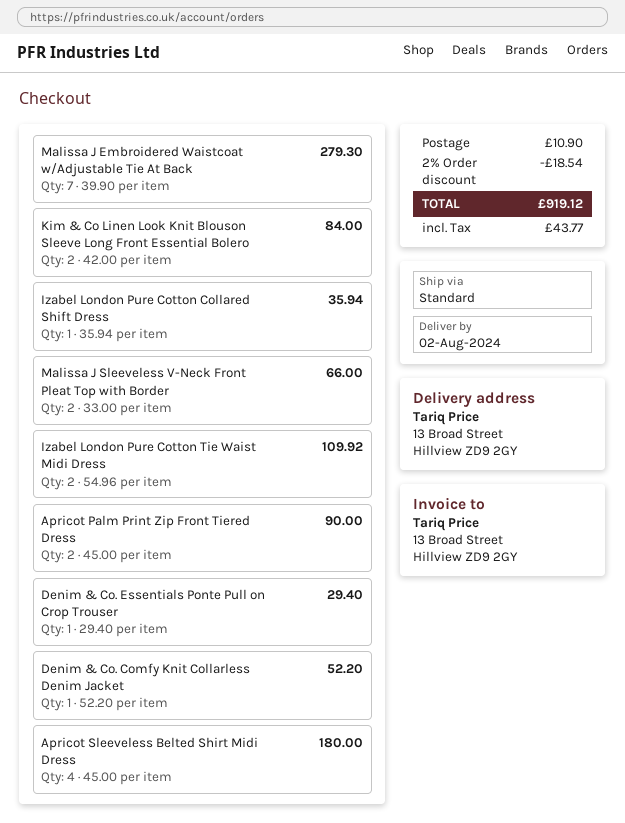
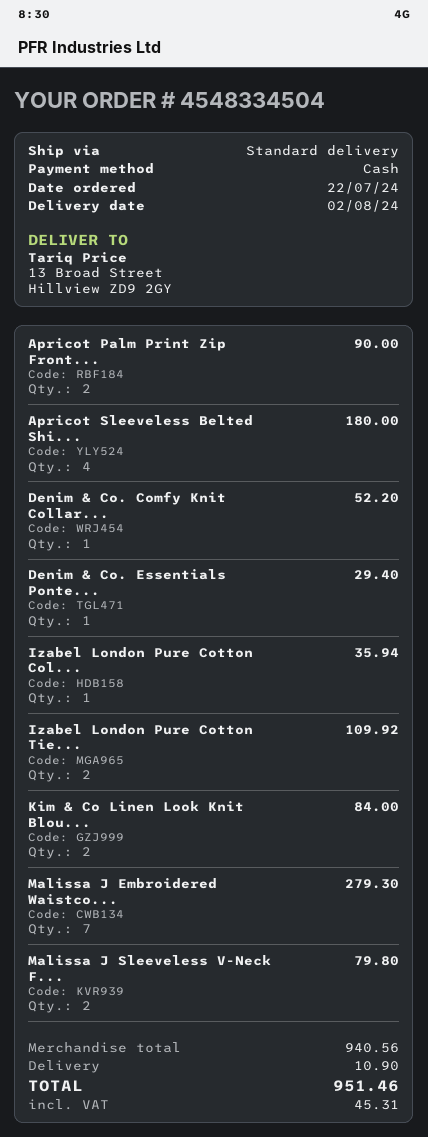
Malissa J Sleeveless V-Neck Front Pleat Top with Border: 2 for 66.00 -> 2 for 79.80
discount: 2% = 18.54 -> none
tax: 43.77 -> 45.31
total: 919.12 -> 951.46

